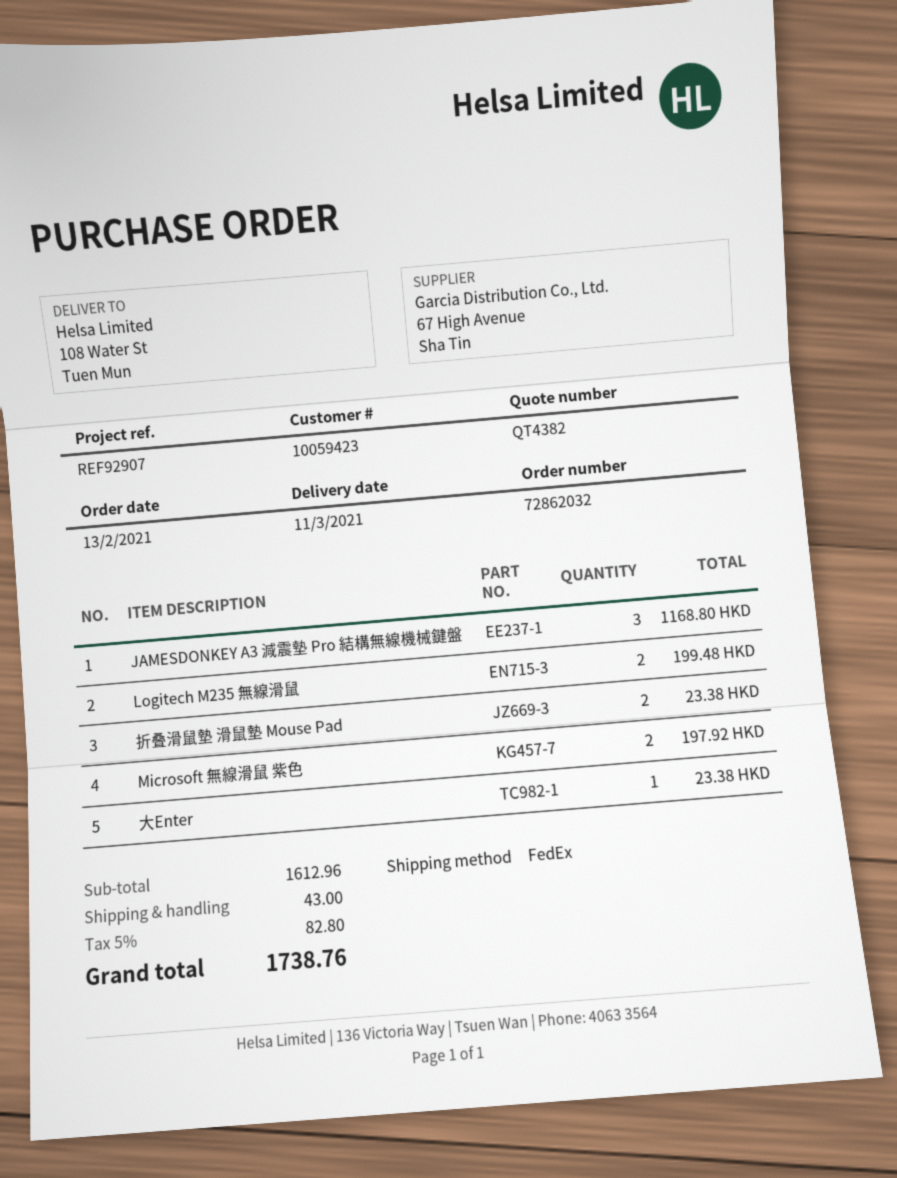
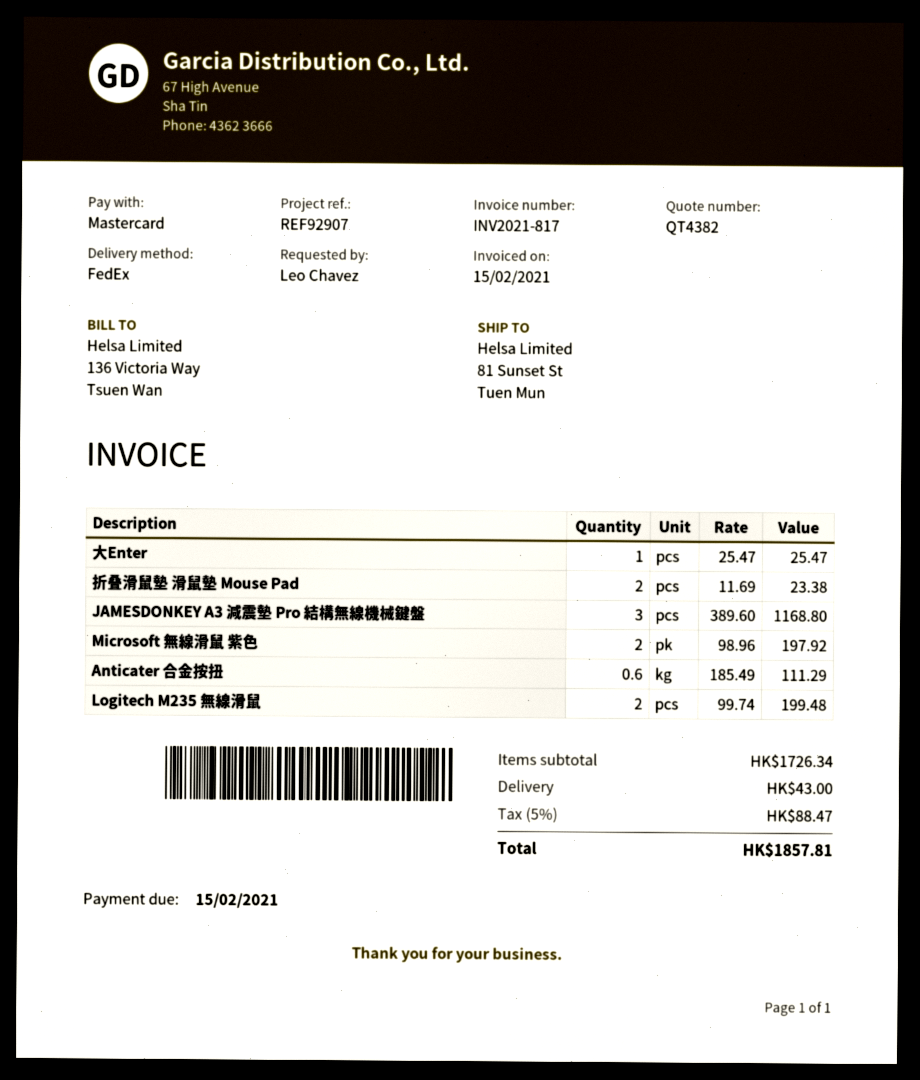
ship to: 108 Water St, Tuen Mun -> 81 Sunset St, Tuen Mun
大Enter: 1 for 23.38 -> 1 for 25.47
Anticater 合金按扭: none -> 0.6 for 111.29
subtotal: 1612.96 -> 1726.34
tax: 5% = 82.80 -> 5% = 88.47
total: 1738.76 -> 1857.81

